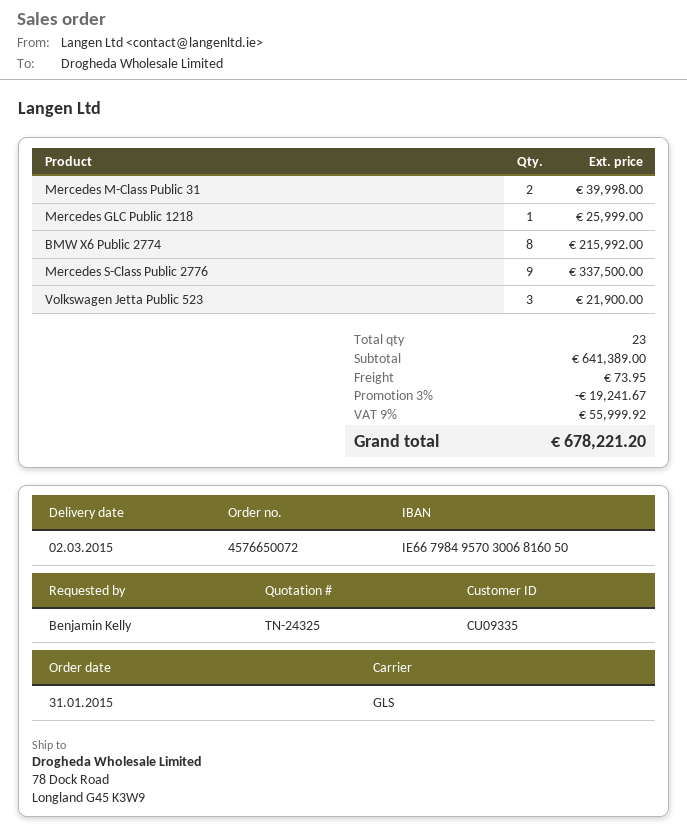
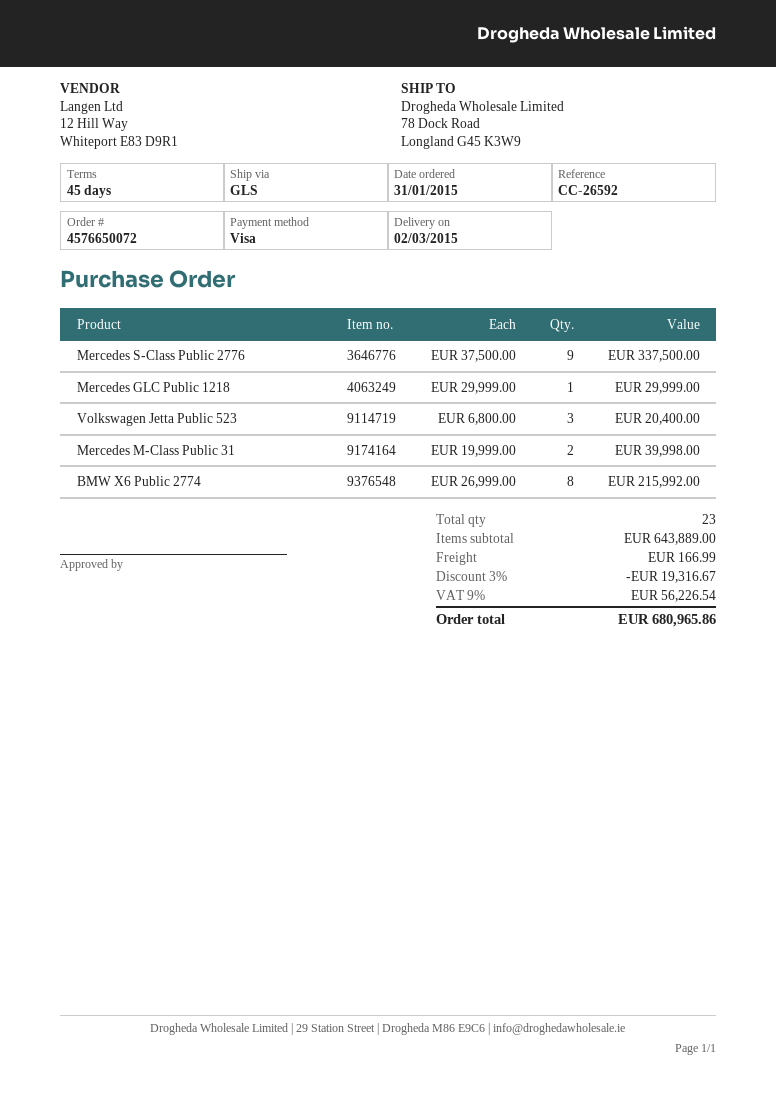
Mercedes GLC Public 1218: 1 for 25999.00 -> 1 for 29999.00
Volkswagen Jetta Public 523: 3 for 21900.00 -> 3 for 20400.00
subtotal: 641389.00 -> 643889.00
discount: 3% = 19241.67 -> 3% = 19316.67
shipping: 73.95 -> 166.99
tax: 9% = 55999.92 -> 9% = 56226.54
total: 678221.20 -> 680965.86

